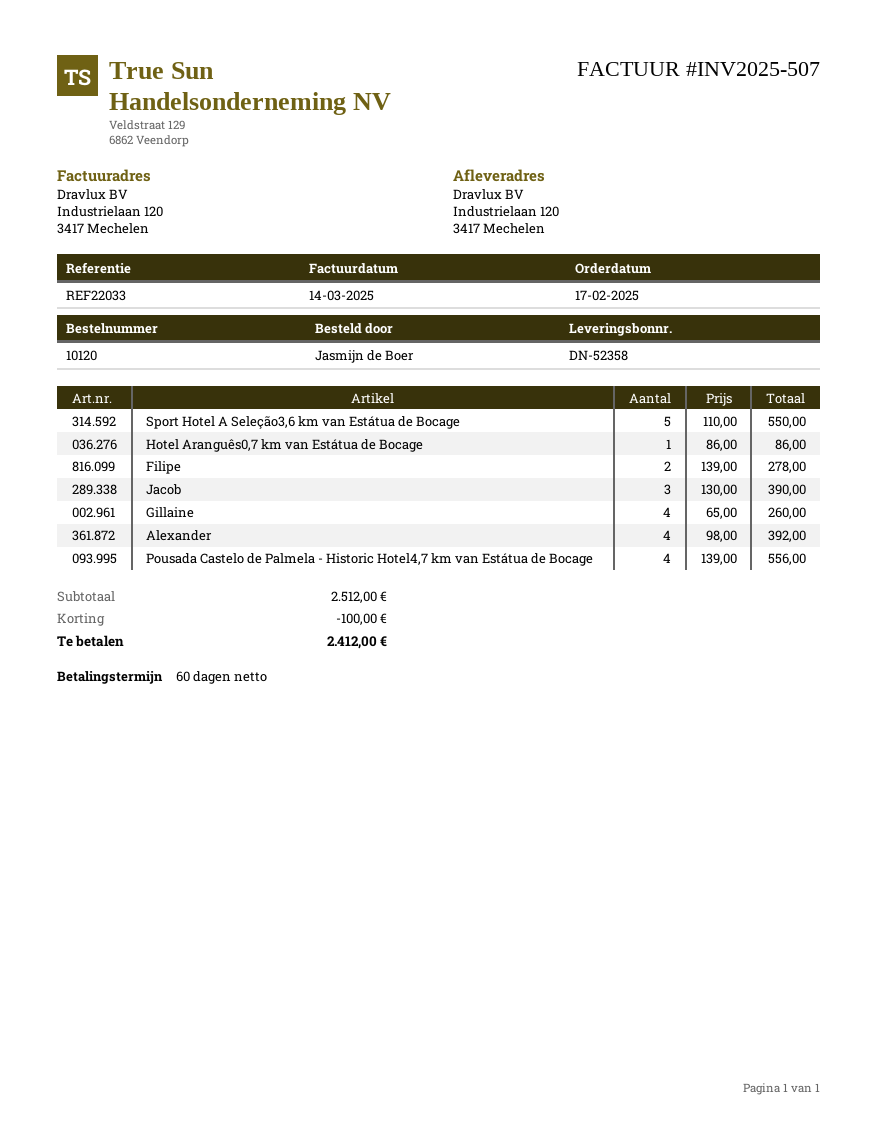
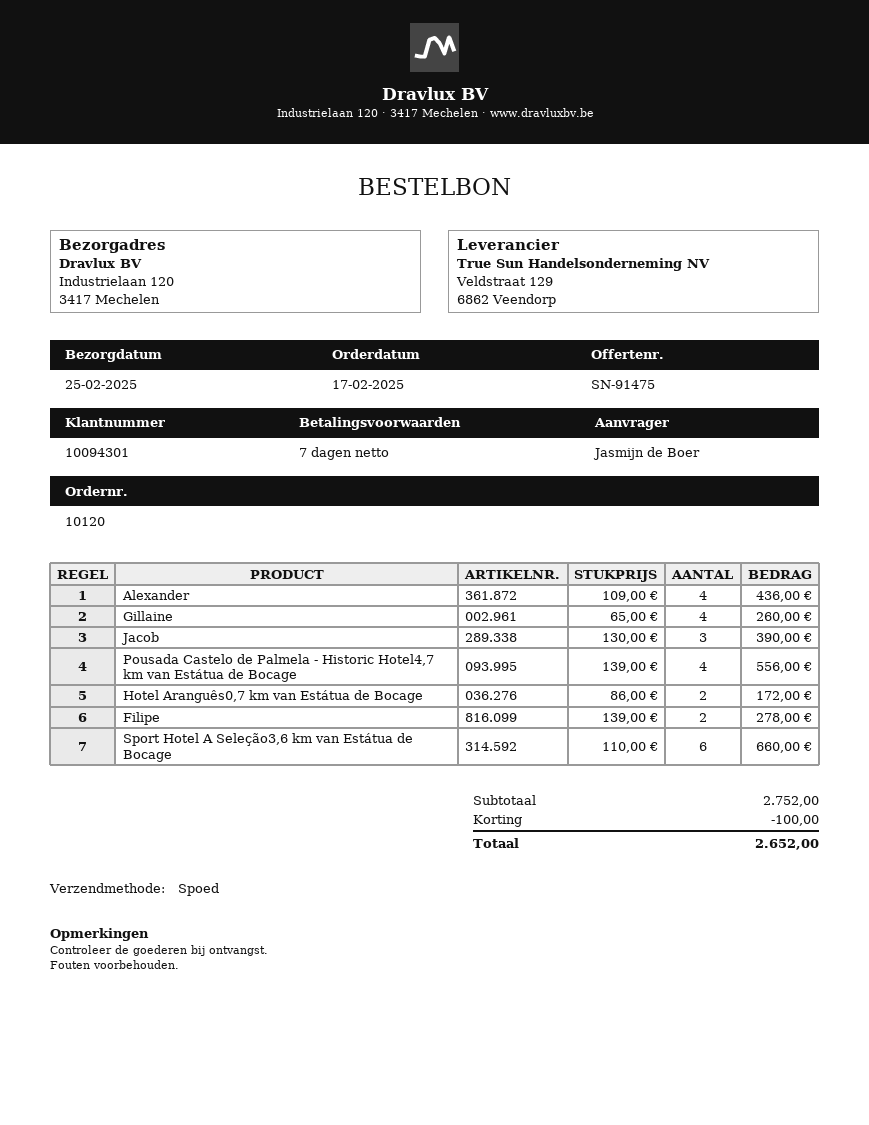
payment terms: 60 days -> 7 days
Sport Hotel A Seleção3,6 km van Estátua de Bocage: 5 x 110.00 = 550.00 -> 6 x 110.00 = 660.00
Hotel Aranguês0,7 km van Estátua de Bocage: 1 x 86.00 = 86.00 -> 2 x 86.00 = 172.00
Alexander: 4 x 98.00 = 392.00 -> 4 x 109.00 = 436.00
subtotal: 2512.00 -> 2752.00
total: 2412.00 -> 2652.00

